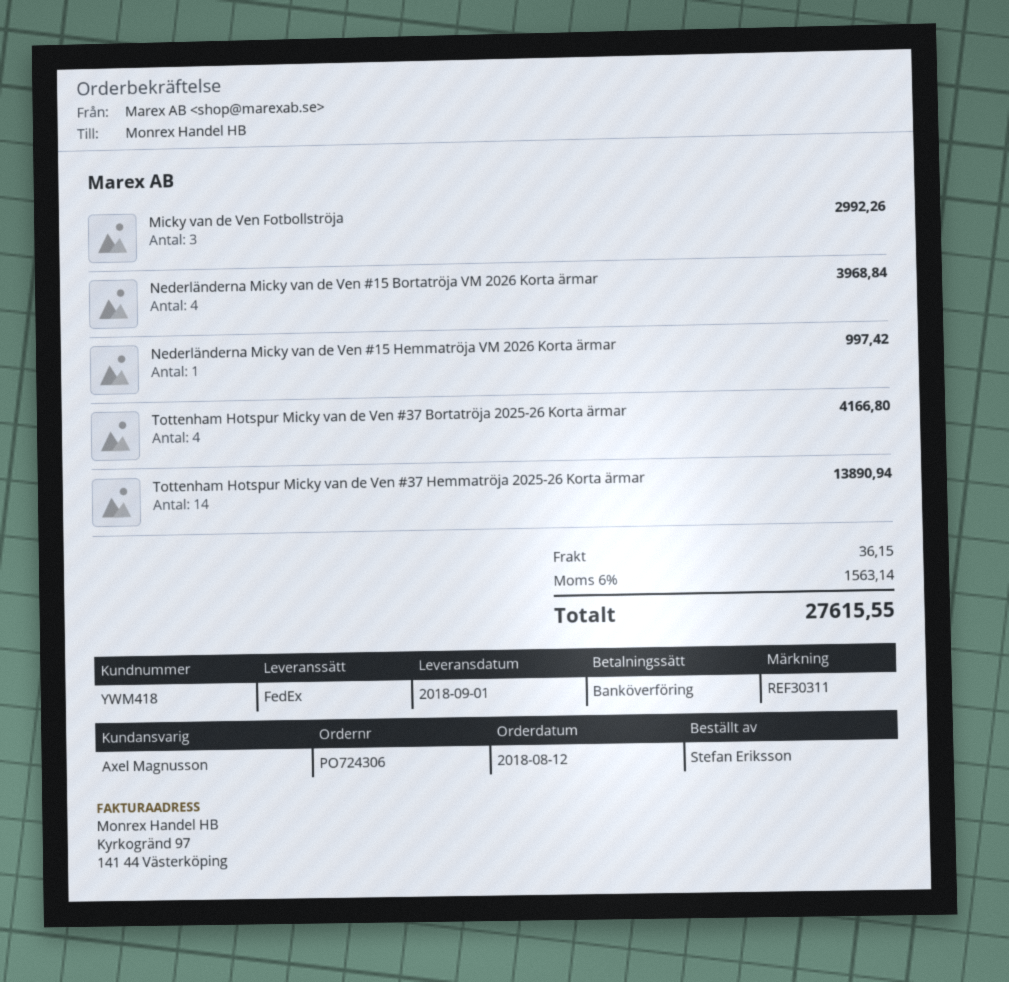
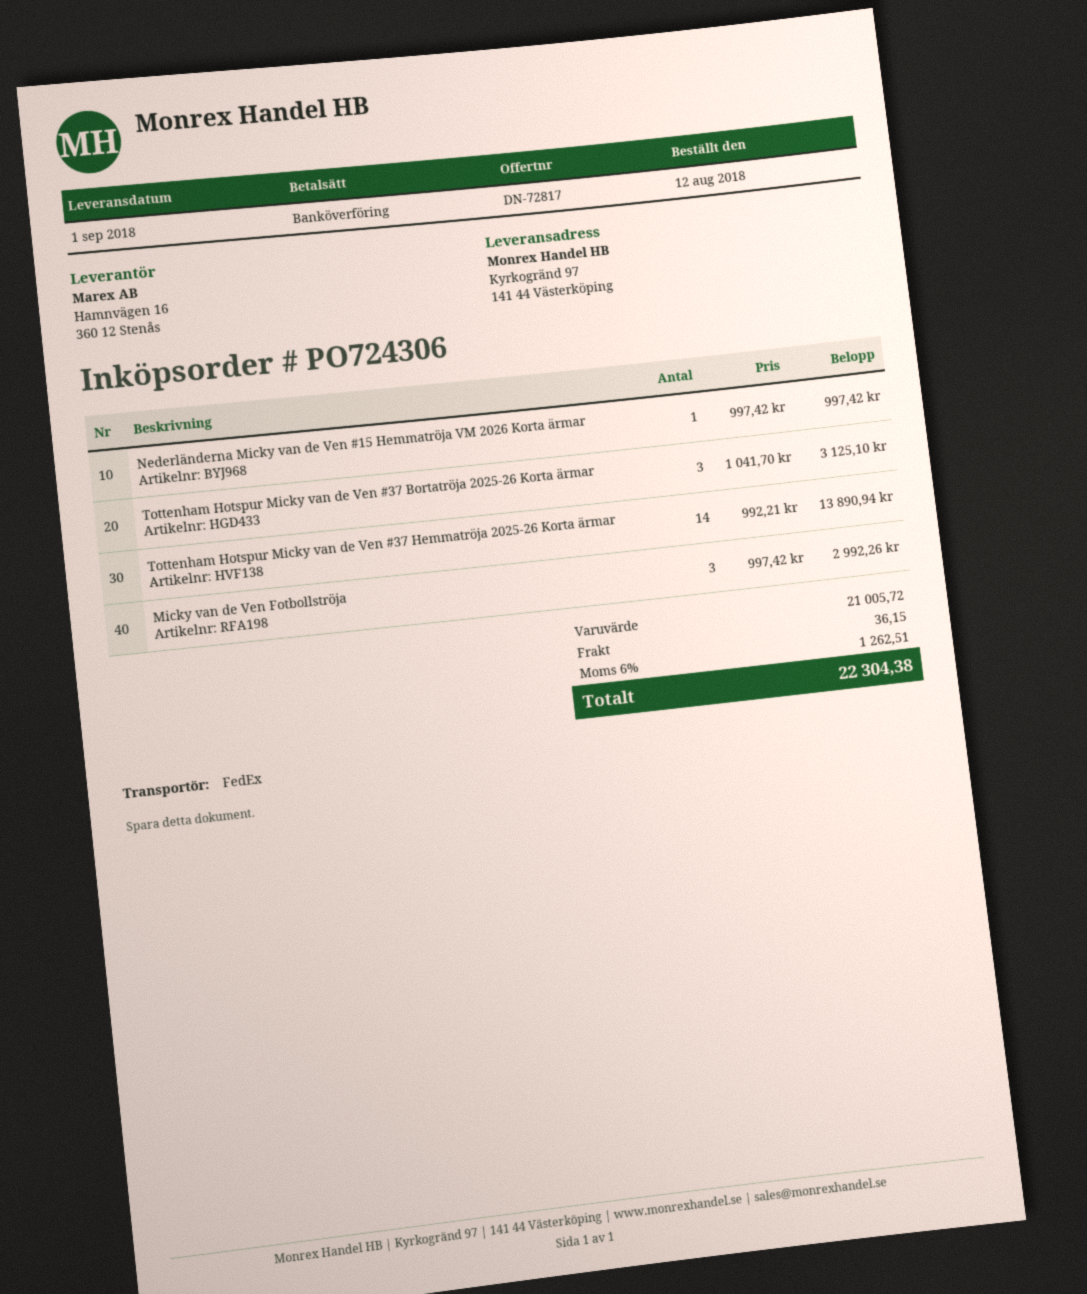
Nederländerna Micky van de Ven #15 Bortatröja VM 2026 Korta ärmar: 4 for 3968.84 -> none
Tottenham Hotspur Micky van de Ven #37 Bortatröja 2025-26 Korta ärmar: 4 for 4166.80 -> 3 for 3125.10
tax: 6% = 1563.14 -> 6% = 1262.51
total: 27615.55 -> 22304.38

